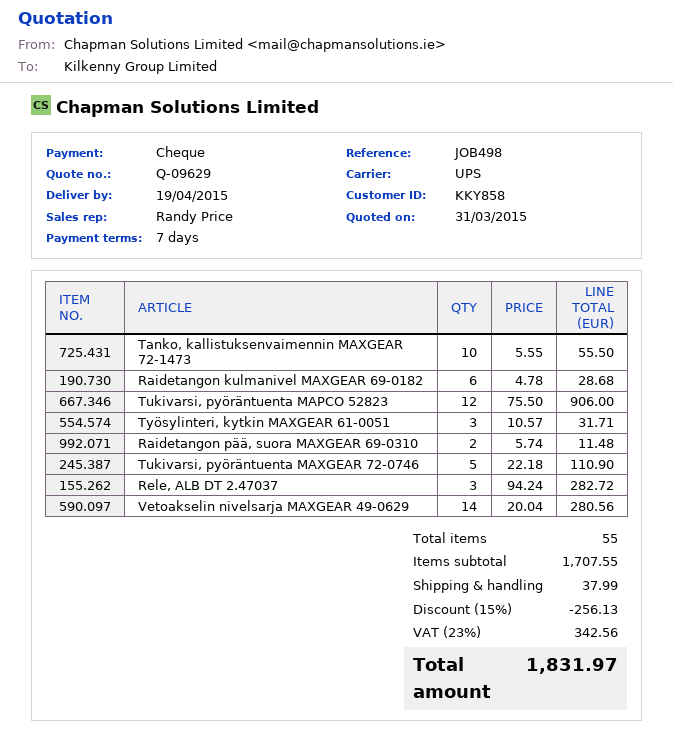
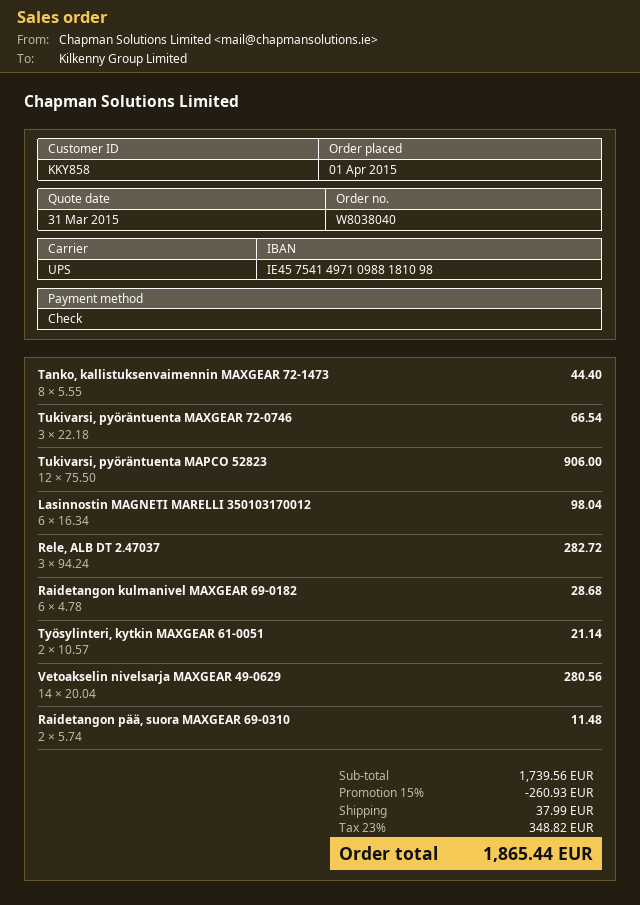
Tanko, kallistuksenvaimennin MAXGEAR 72-1473: 10 x 5.55 = 55.50 -> 8 x 5.55 = 44.40
Työsylinteri, kytkin MAXGEAR 61-0051: 3 x 10.57 = 31.71 -> 2 x 10.57 = 21.14
Tukivarsi, pyöräntuenta MAXGEAR 72-0746: 5 x 22.18 = 110.90 -> 3 x 22.18 = 66.54
Lasinnostin MAGNETI MARELLI 350103170012: none -> 6 x 16.34 = 98.04
subtotal: 1707.55 -> 1739.56
discount: 15% = 256.13 -> 15% = 260.93
tax: 23% = 342.56 -> 23% = 348.82
total: 1831.97 -> 1865.44

